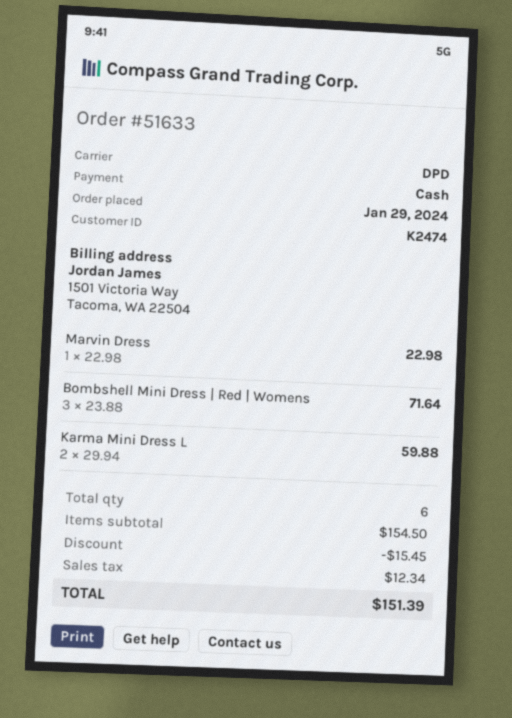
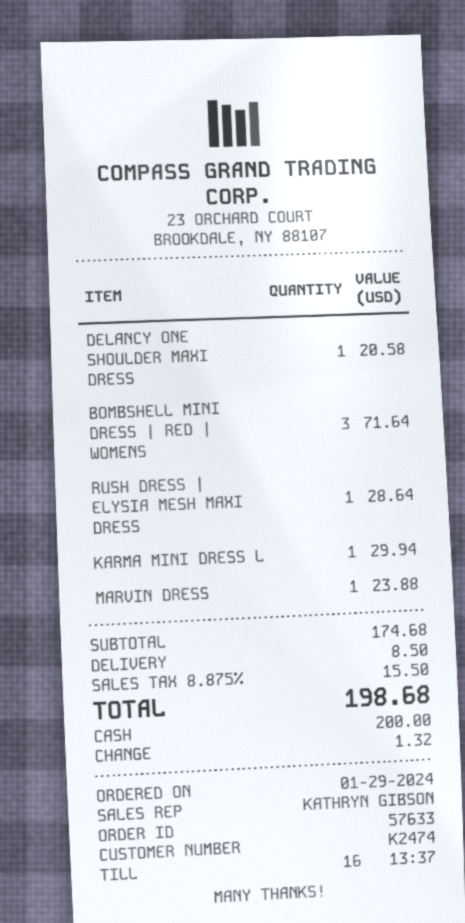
order number: 51633 -> 57633
Marvin Dress: 1 for 22.98 -> 1 for 23.88
Karma Mini Dress L: 2 for 59.88 -> 1 for 29.94
DELANCY ONE SHOULDER MAXI DRESS: none -> 1 for 20.58
RUSH DRESS | ELYSIA MESH MAXI DRESS: none -> 1 for 28.64
subtotal: 154.50 -> 174.68
discount: 15.45 -> none
shipping: none -> 8.50
tax: 12.34 -> 15.50
total: 151.39 -> 198.68

